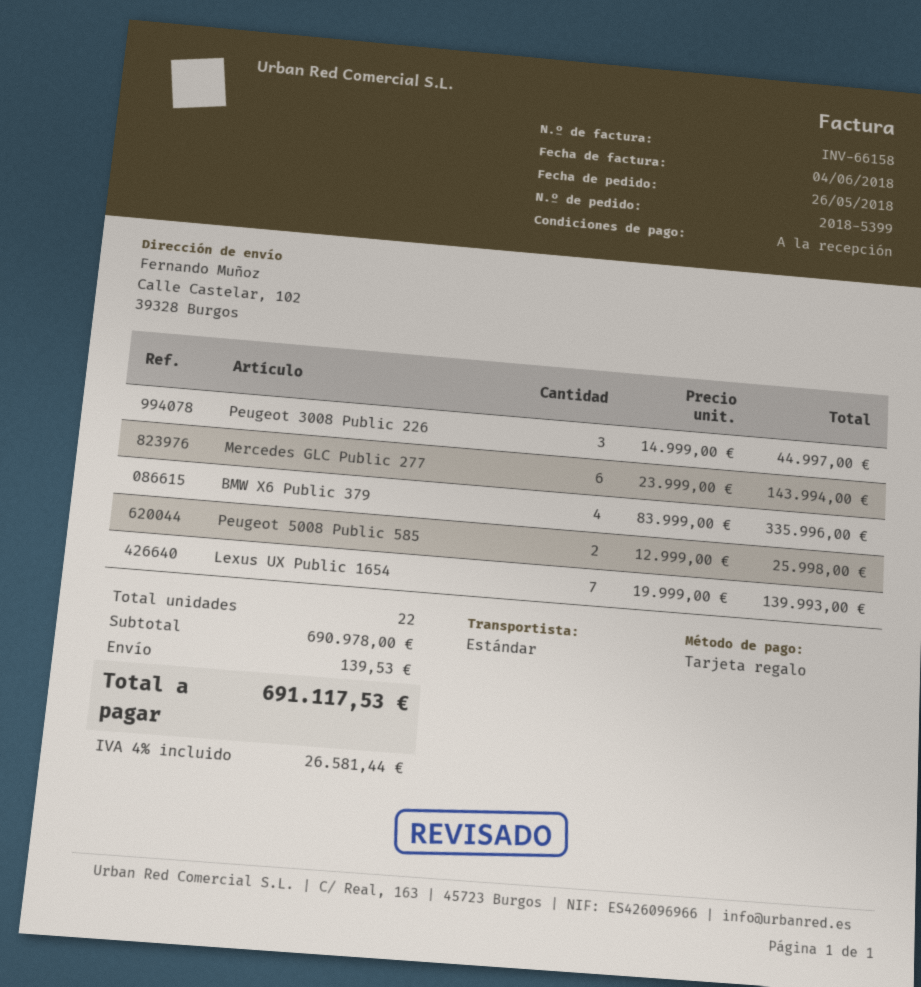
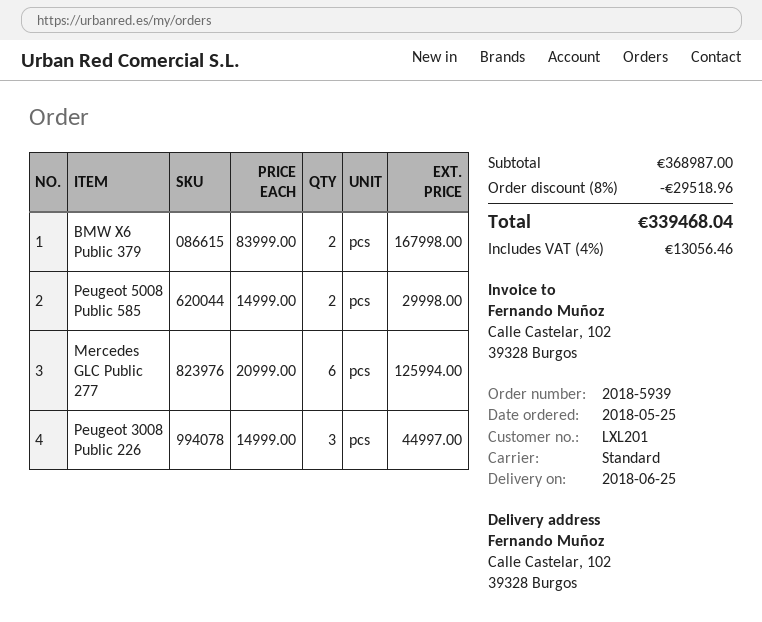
order number: 2018-5399 -> 2018-5939
order date: 2018-05-26 -> 2018-05-25
Mercedes GLC Public 277: 6 x 23999.00 = 143994.00 -> 6 x 20999.00 = 125994.00
BMW X6 Public 379: 4 x 83999.00 = 335996.00 -> 2 x 83999.00 = 167998.00
Peugeot 5008 Public 585: 2 x 12999.00 = 25998.00 -> 2 x 14999.00 = 29998.00
Lexus UX Public 1654: 7 x 19999.00 = 139993.00 -> none
subtotal: 690978.00 -> 368987.00
discount: none -> 8% = 29518.96
shipping: 139.53 -> none
tax: 4% = 26581.44 -> 4% = 13056.46
total: 691117.53 -> 339468.04

